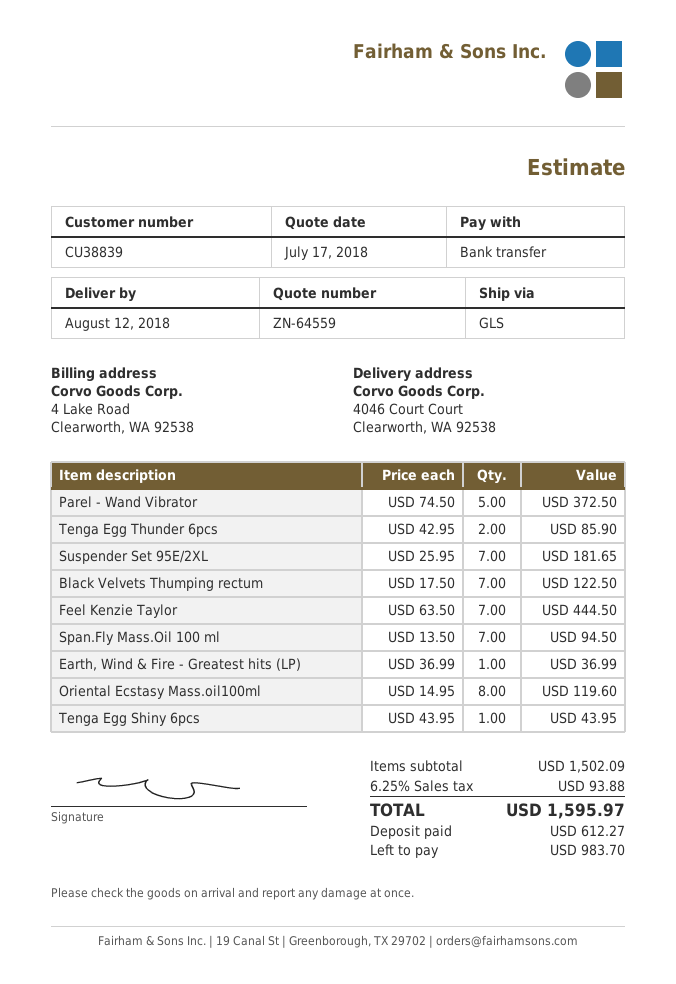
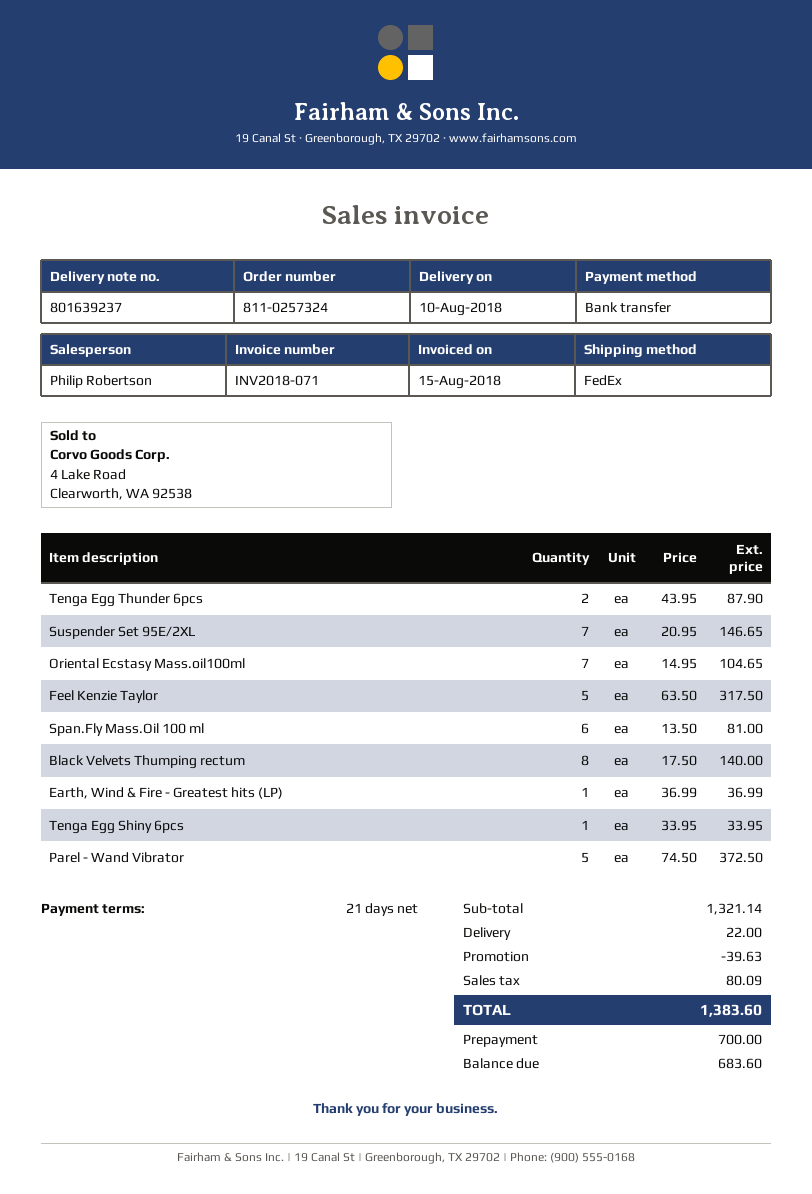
delivery date: 2018-08-12 -> 2018-08-10
shipping method: GLS -> FedEx
Tenga Egg Thunder 6pcs: 2 x 42.95 = 85.90 -> 2 x 43.95 = 87.90
Suspender Set 95E/2XL: 7 x 25.95 = 181.65 -> 7 x 20.95 = 146.65
Black Velvets Thumping rectum: 7 x 17.50 = 122.50 -> 8 x 17.50 = 140.00
Feel Kenzie Taylor: 7 x 63.50 = 444.50 -> 5 x 63.50 = 317.50
Span.Fly Mass.Oil 100 ml: 7 x 13.50 = 94.50 -> 6 x 13.50 = 81.00
Oriental Ecstasy Mass.oil100ml: 8 x 14.95 = 119.60 -> 7 x 14.95 = 104.65
Tenga Egg Shiny 6pcs: 1 x 43.95 = 43.95 -> 1 x 33.95 = 33.95
subtotal: 1502.09 -> 1321.14
discount: none -> 39.63
shipping: none -> 22.00
tax: 93.88 -> 80.09
total: 1595.97 -> 1383.60
deposit: 612.27 -> 700.00
balance: 983.70 -> 683.60

